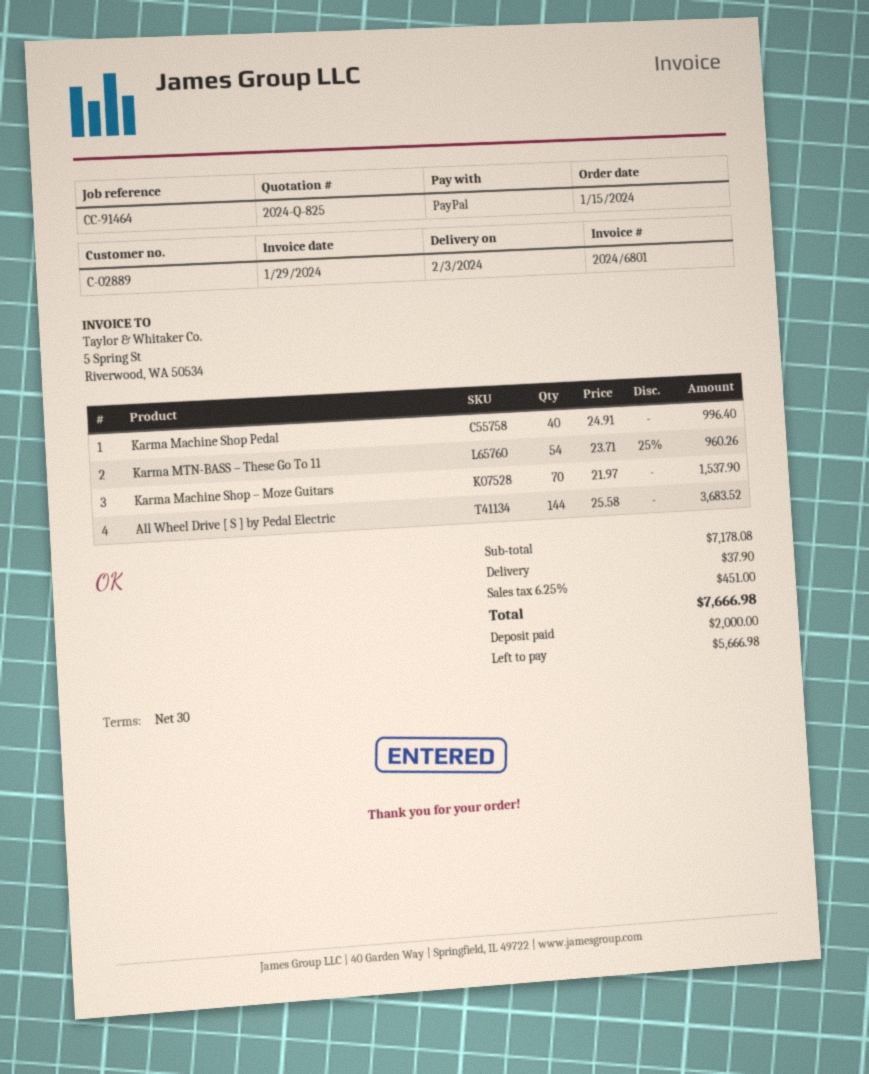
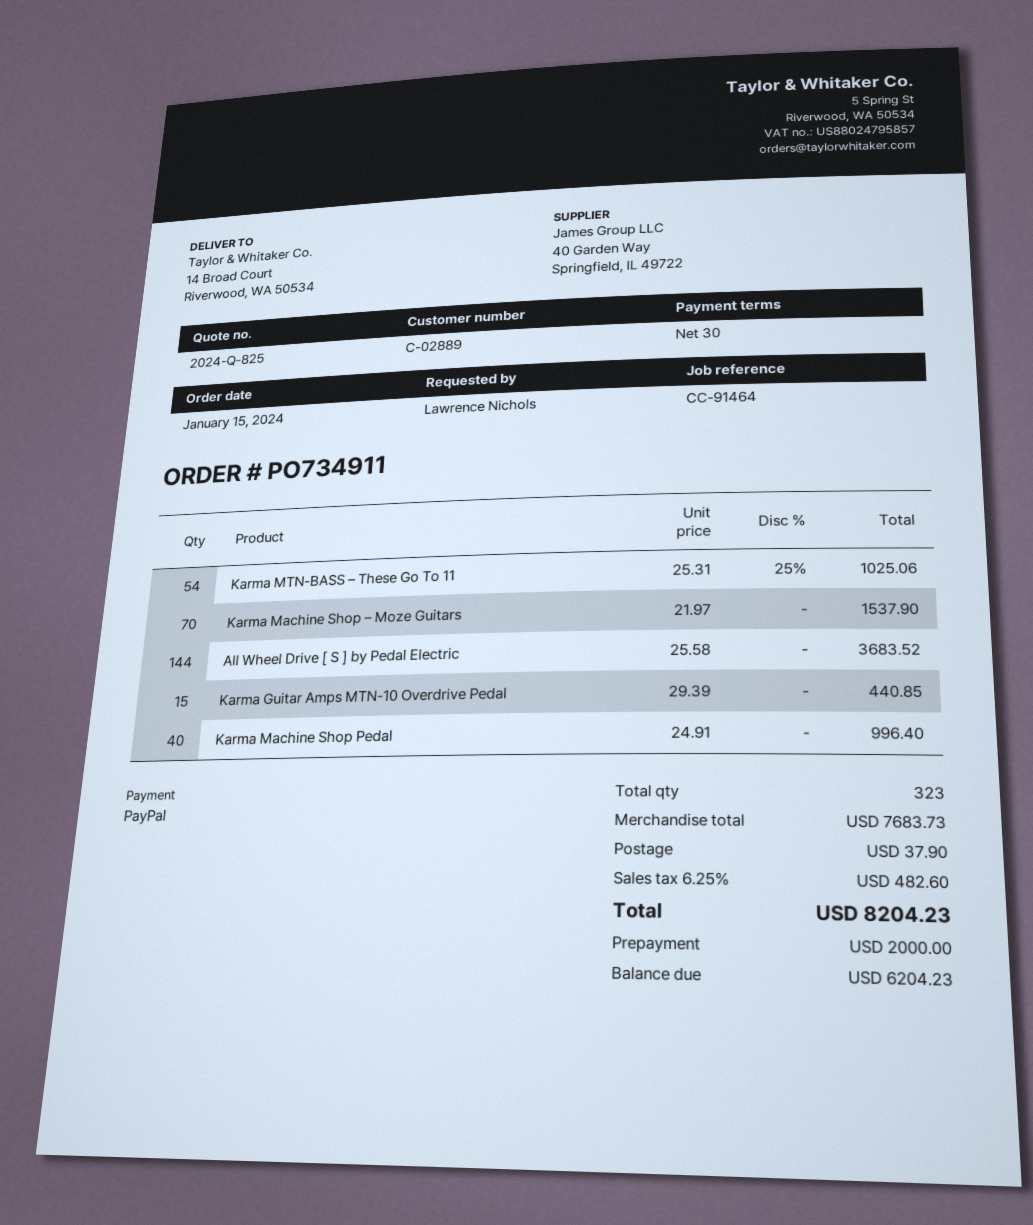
Karma MTN-BASS – These Go To 11: 54 x 23.71 - 25% = 960.26 -> 54 x 25.31 - 25% = 1025.06
Karma Guitar Amps MTN-10 Overdrive Pedal: none -> 15 x 29.39 = 440.85
subtotal: 7178.08 -> 7683.73
tax: 6.25% = 451.00 -> 6.25% = 482.60
total: 7666.98 -> 8204.23
balance: 5666.98 -> 6204.23

